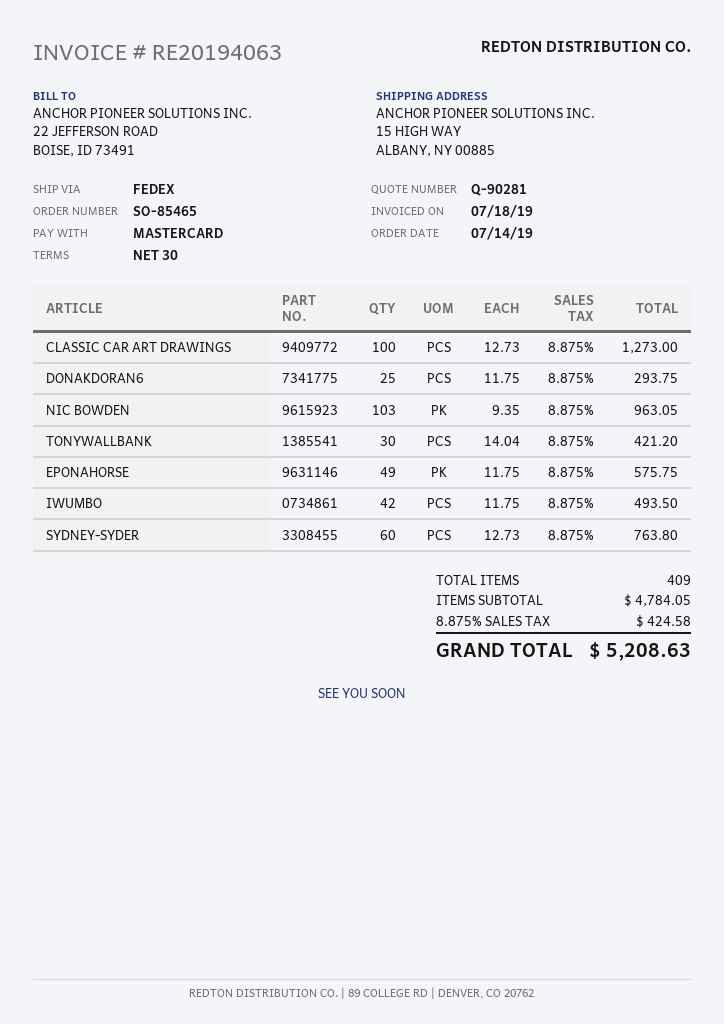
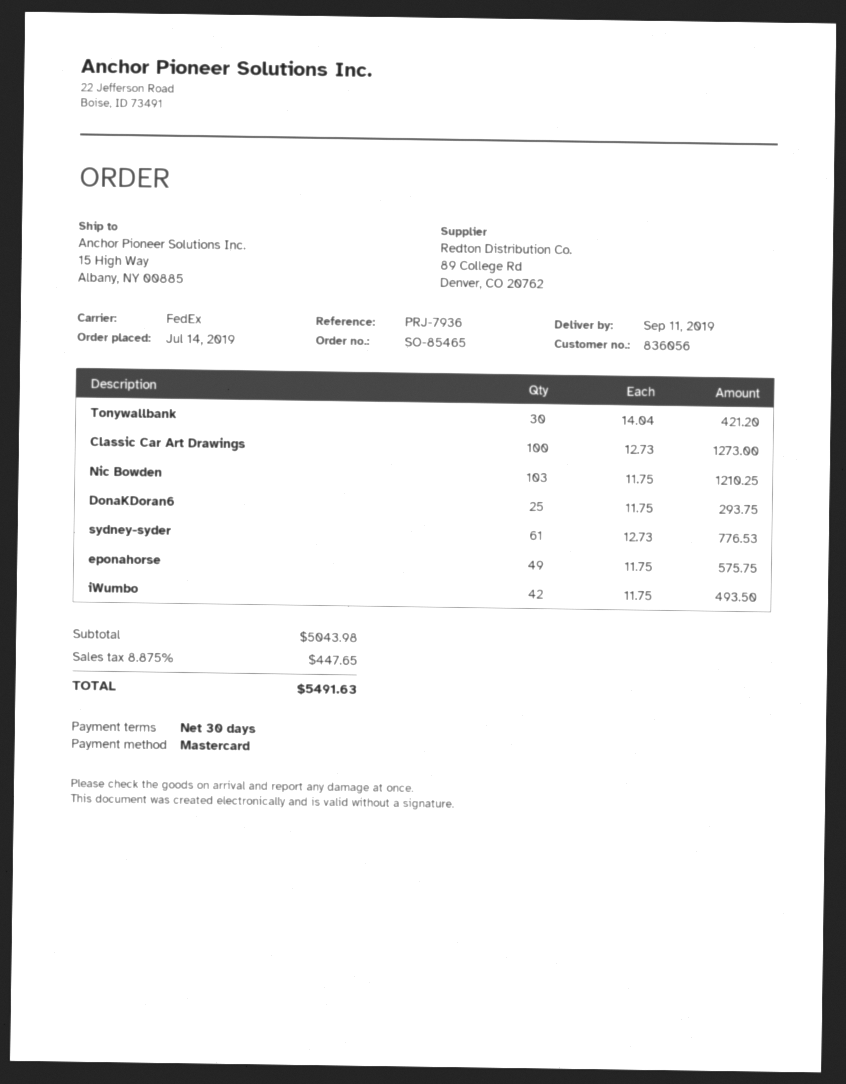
NIC BOWDEN: 103 x 9.35 = 963.05 -> 103 x 11.75 = 1210.25
SYDNEY-SYDER: 60 x 12.73 = 763.80 -> 61 x 12.73 = 776.53
subtotal: 4784.05 -> 5043.98
tax: 8.875% = 424.58 -> 8.875% = 447.65
total: 5208.63 -> 5491.63

